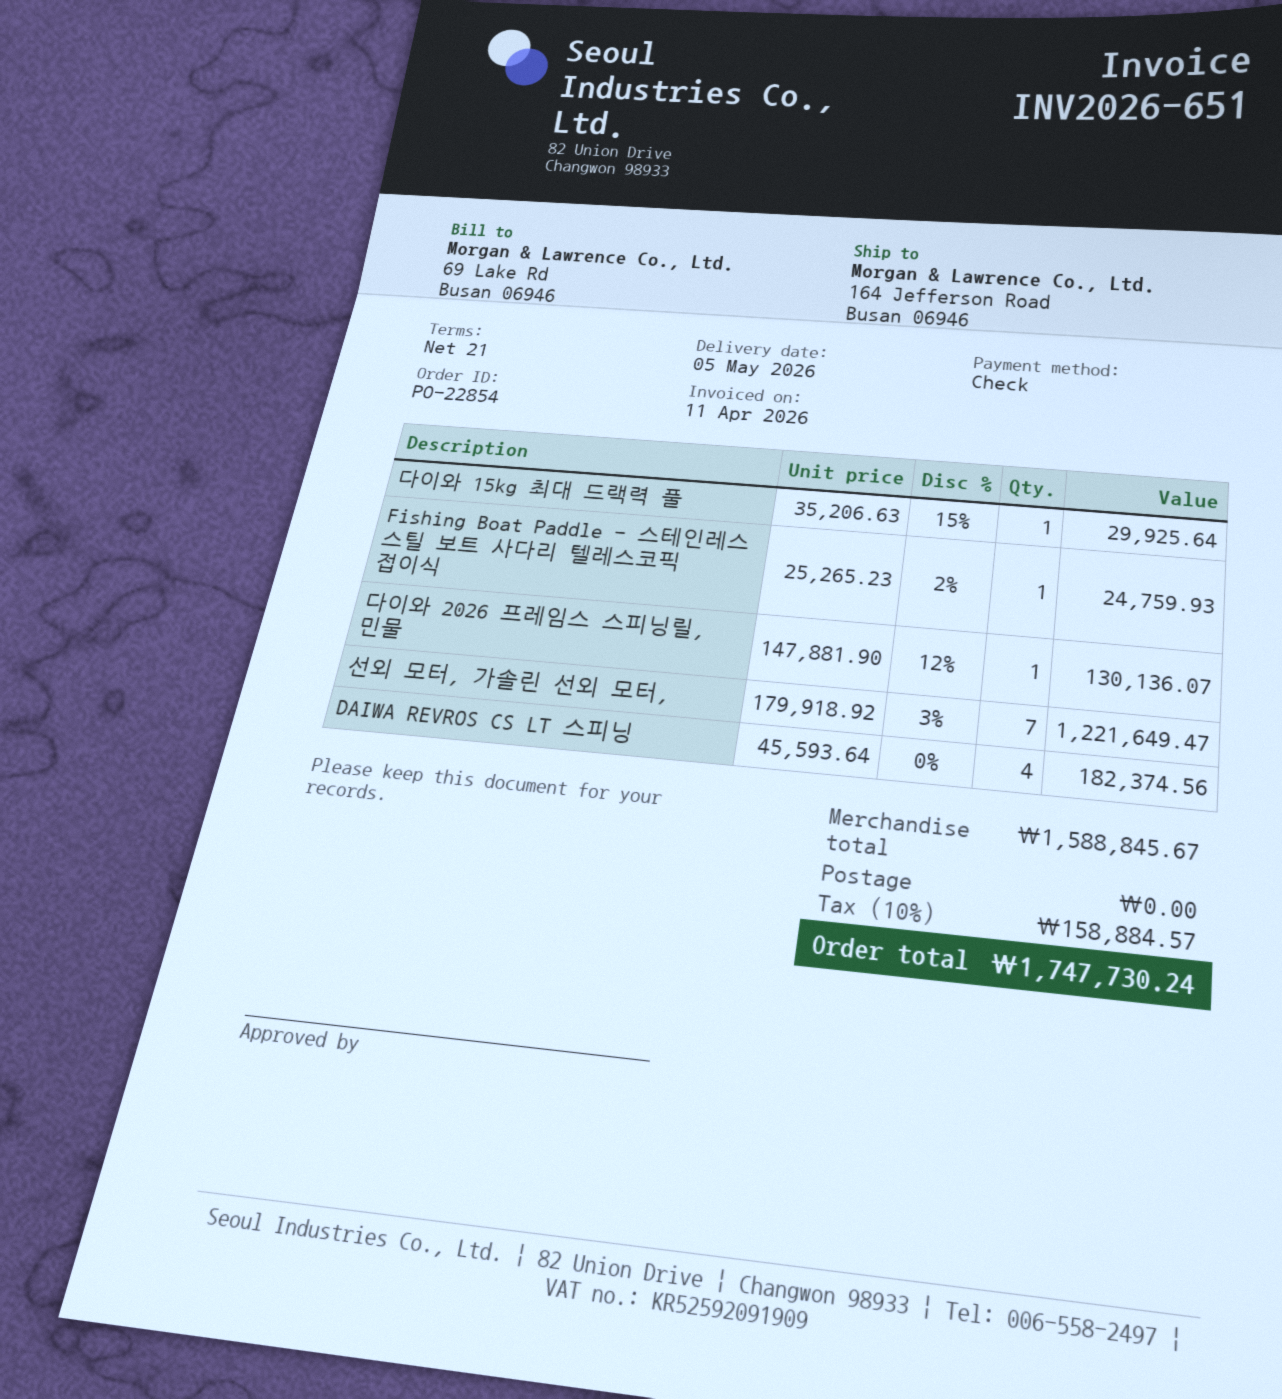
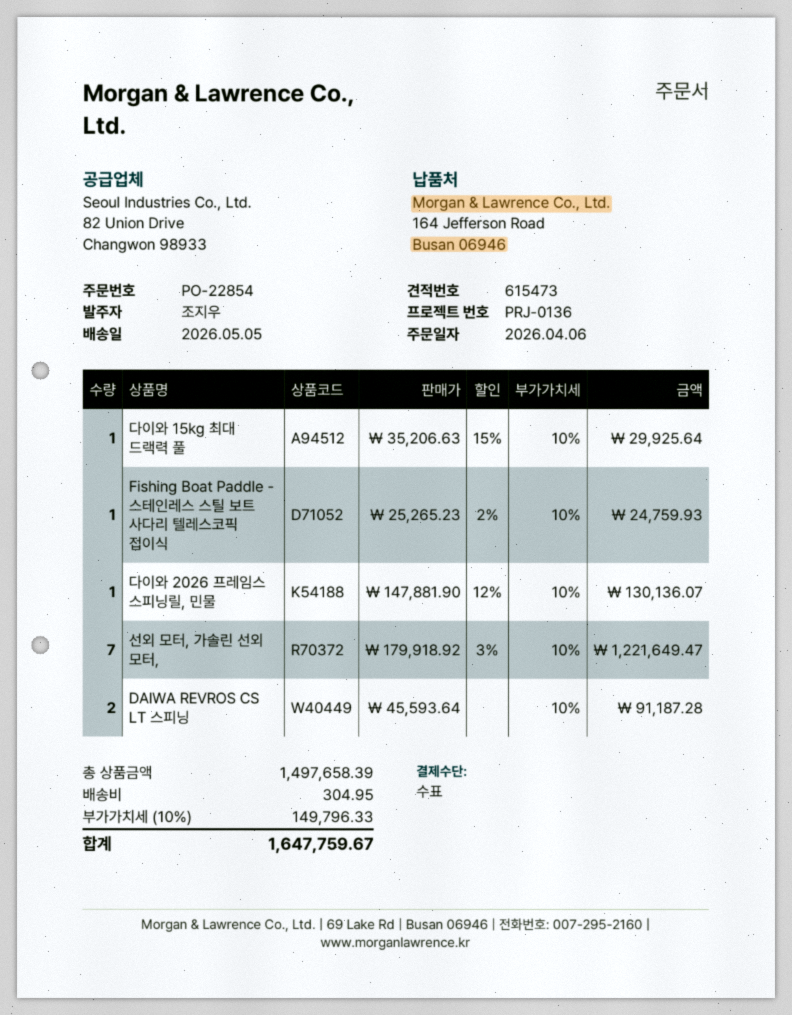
DAIWA REVROS CS LT 스피닝: 4 x 45593.64 = 182374.56 -> 2 x 45593.64 = 91187.28
subtotal: 1588845.67 -> 1497658.39
shipping: 0.00 -> 304.95
tax: 10% = 158884.57 -> 10% = 149796.33
total: 1747730.24 -> 1647759.67

